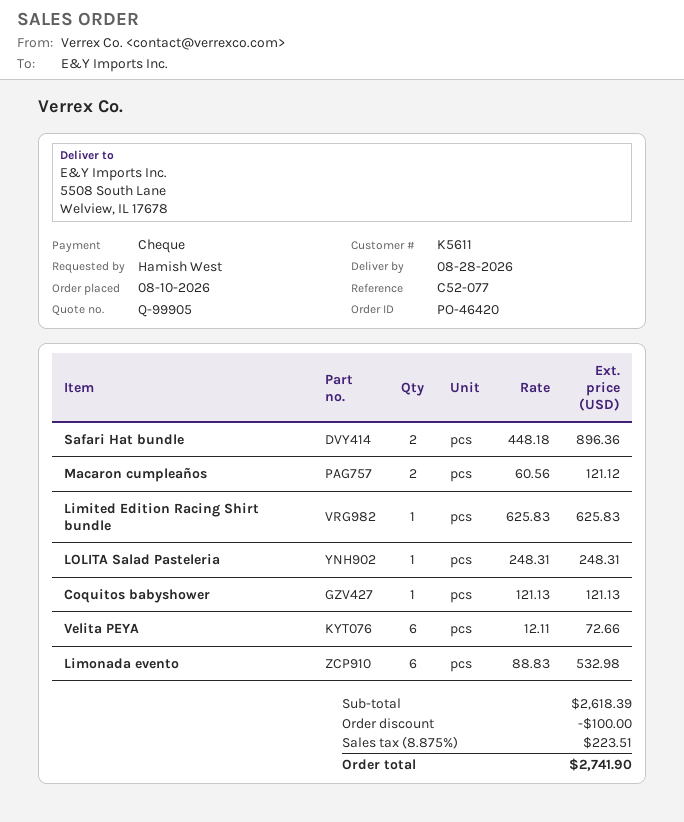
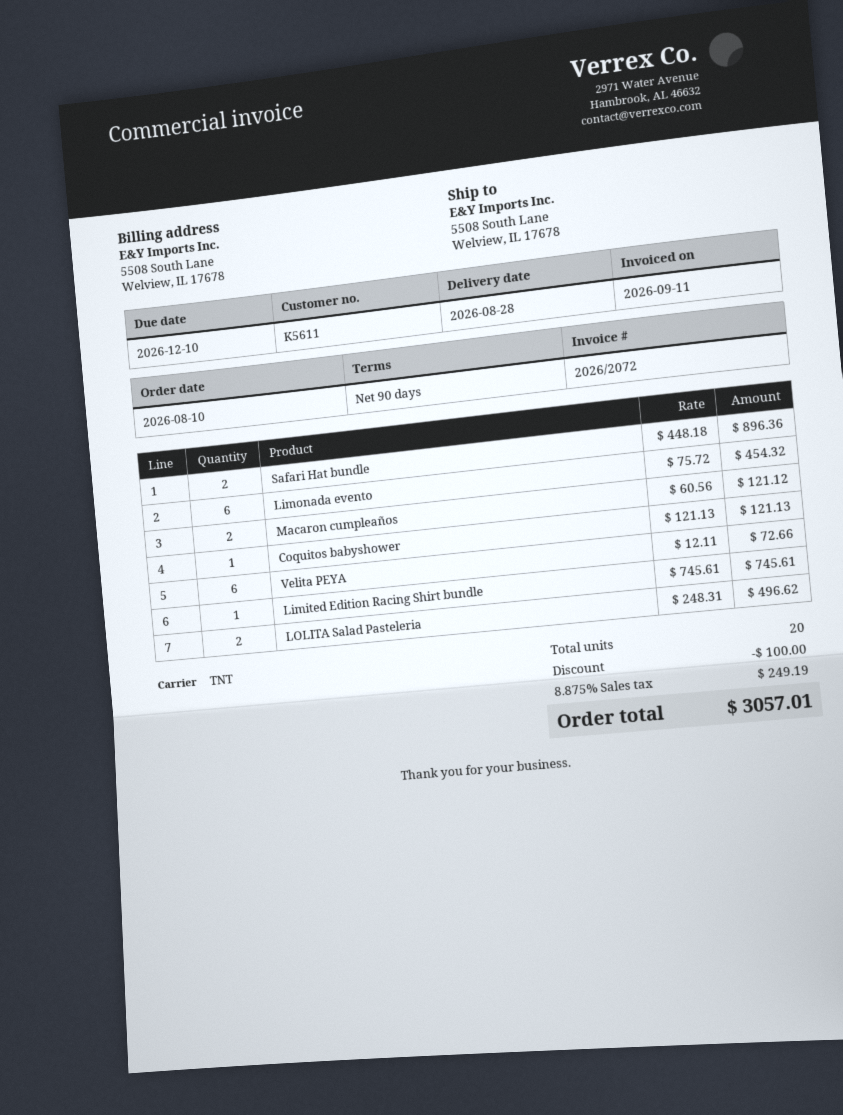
Limited Edition Racing Shirt bundle: 1 x 625.83 = 625.83 -> 1 x 745.61 = 745.61
LOLITA Salad Pasteleria: 1 x 248.31 = 248.31 -> 2 x 248.31 = 496.62
Limonada evento: 6 x 88.83 = 532.98 -> 6 x 75.72 = 454.32
tax: 8.875% = 223.51 -> 8.875% = 249.19
total: 2741.90 -> 3057.01

